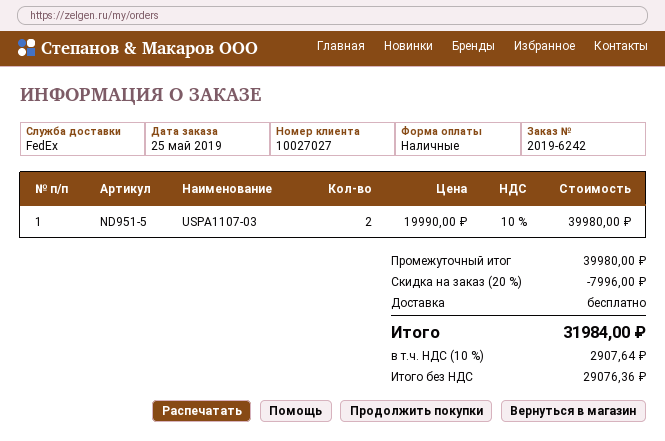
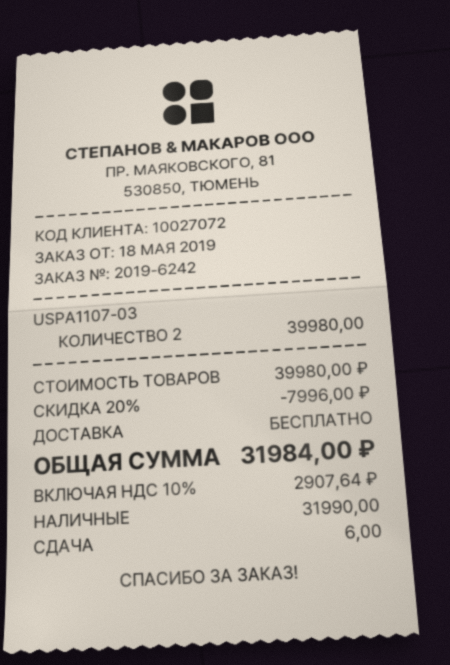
order date: 2019-05-25 -> 2019-05-18
customer number: 10027027 -> 10027072

